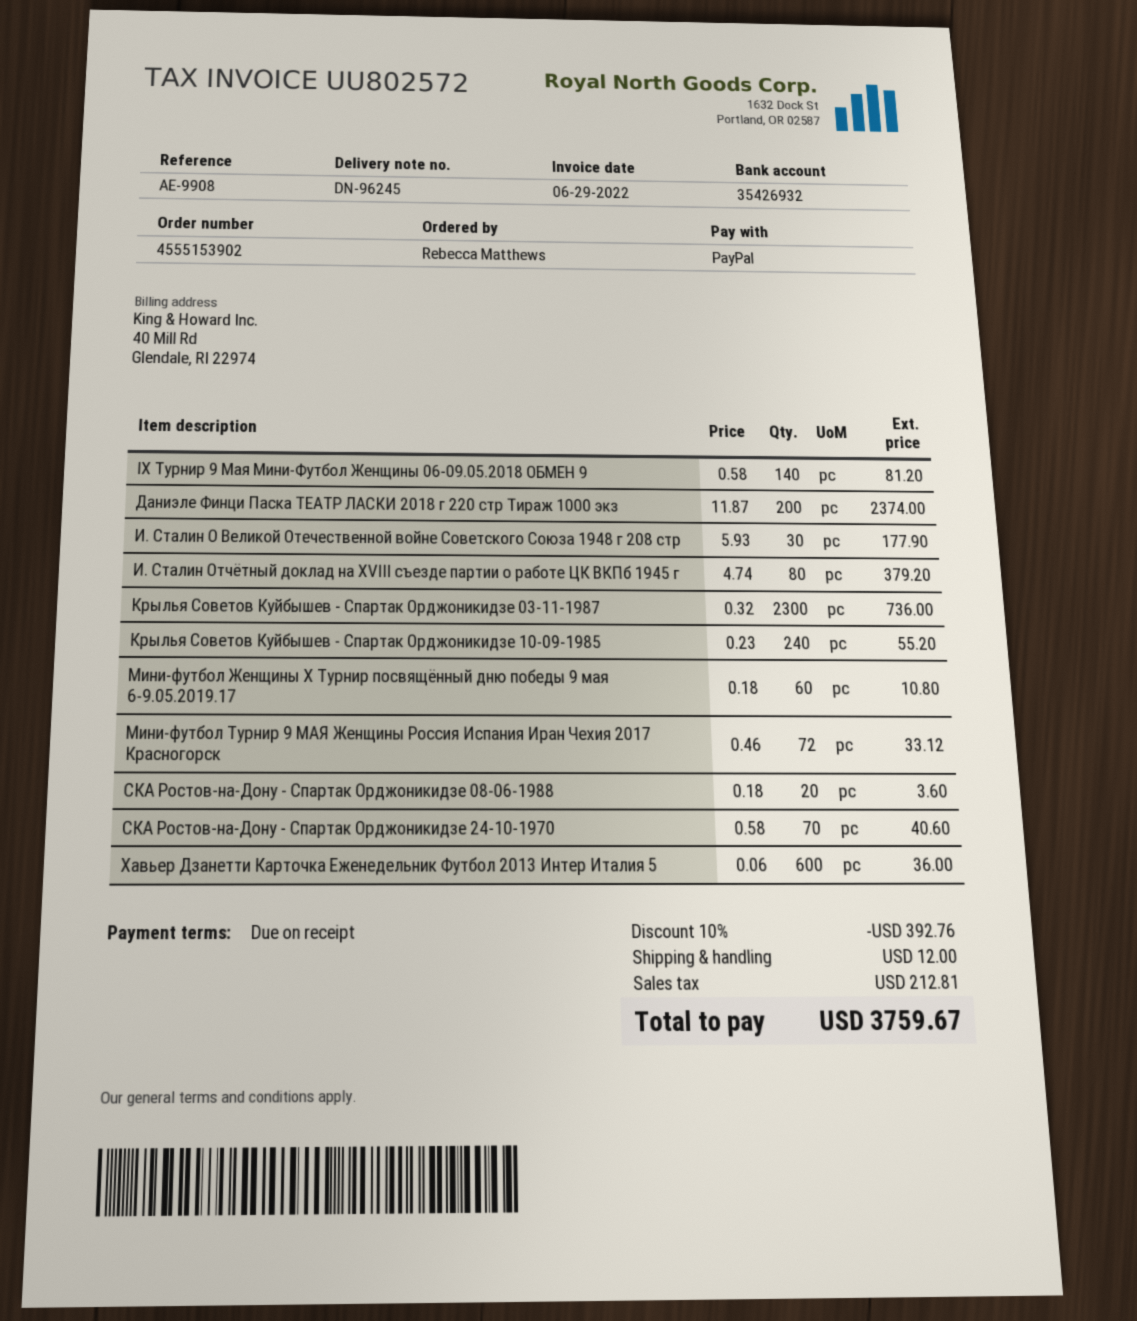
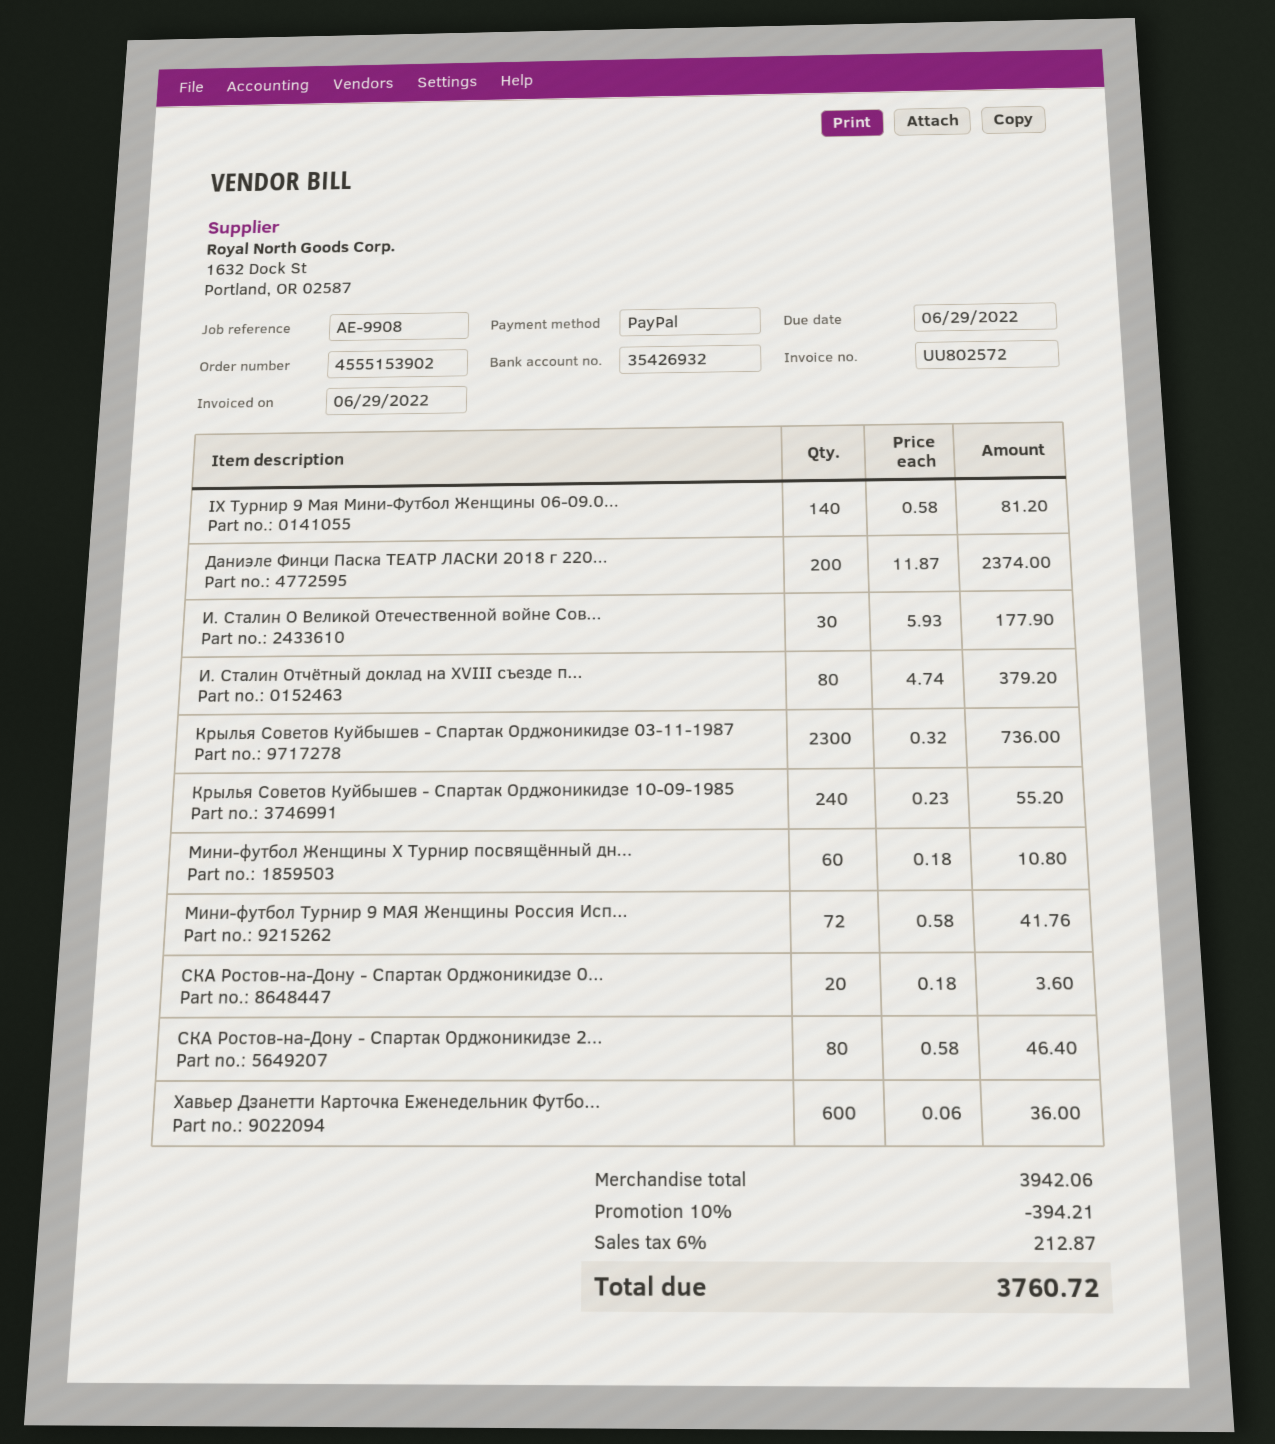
Мини-футбол Турнир 9 МАЯ Женщины Россия Испания Иран Чехия 2017 Красногорск: 72 x 0.46 = 33.12 -> 72 x 0.58 = 41.76
СКА Ростов-на-Дону - Спартак Орджоникидзе 24-10-1970: 70 x 0.58 = 40.60 -> 80 x 0.58 = 46.40
discount: 10% = 392.76 -> 10% = 394.21
shipping: 12.00 -> none
tax: 212.81 -> 212.87
total: 3759.67 -> 3760.72

